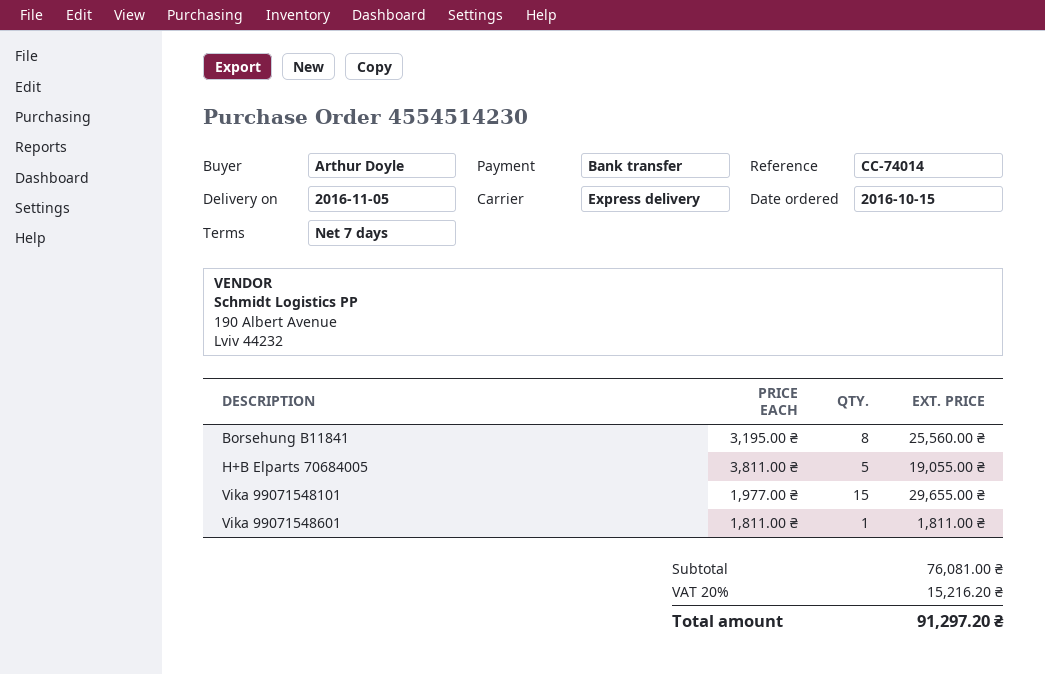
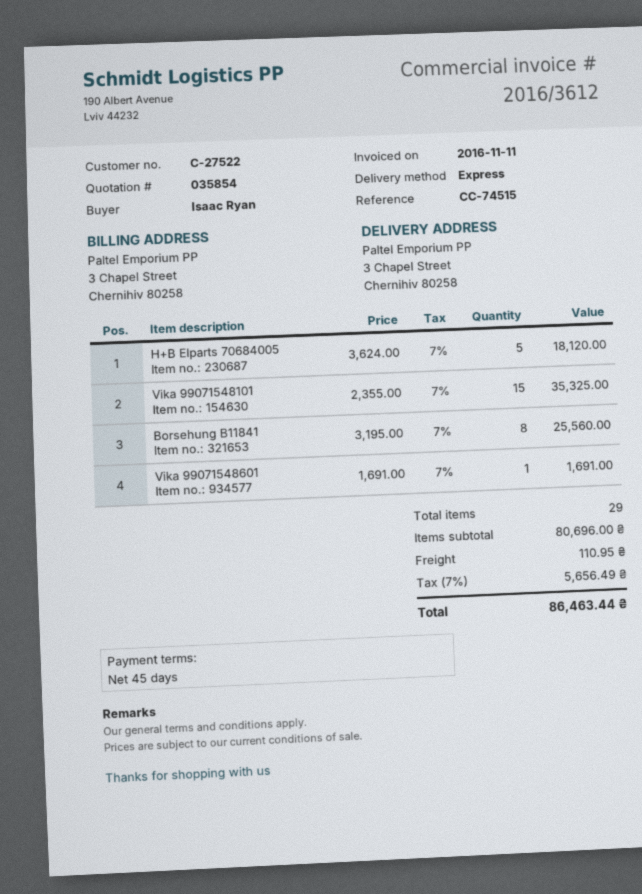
payment terms: 7 days -> 45 days
reference: CC-74014 -> CC-74515
ordered by: Arthur Doyle -> Isaac Ryan
H+B Elparts 70684005: 5 x 3811.00 = 19055.00 -> 5 x 3624.00 = 18120.00
Vika 99071548101: 15 x 1977.00 = 29655.00 -> 15 x 2355.00 = 35325.00
Vika 99071548601: 1 x 1811.00 = 1811.00 -> 1 x 1691.00 = 1691.00
subtotal: 76081.00 -> 80696.00
shipping: none -> 110.95
tax: 20% = 15216.20 -> 7% = 5656.49
total: 91297.20 -> 86463.44

